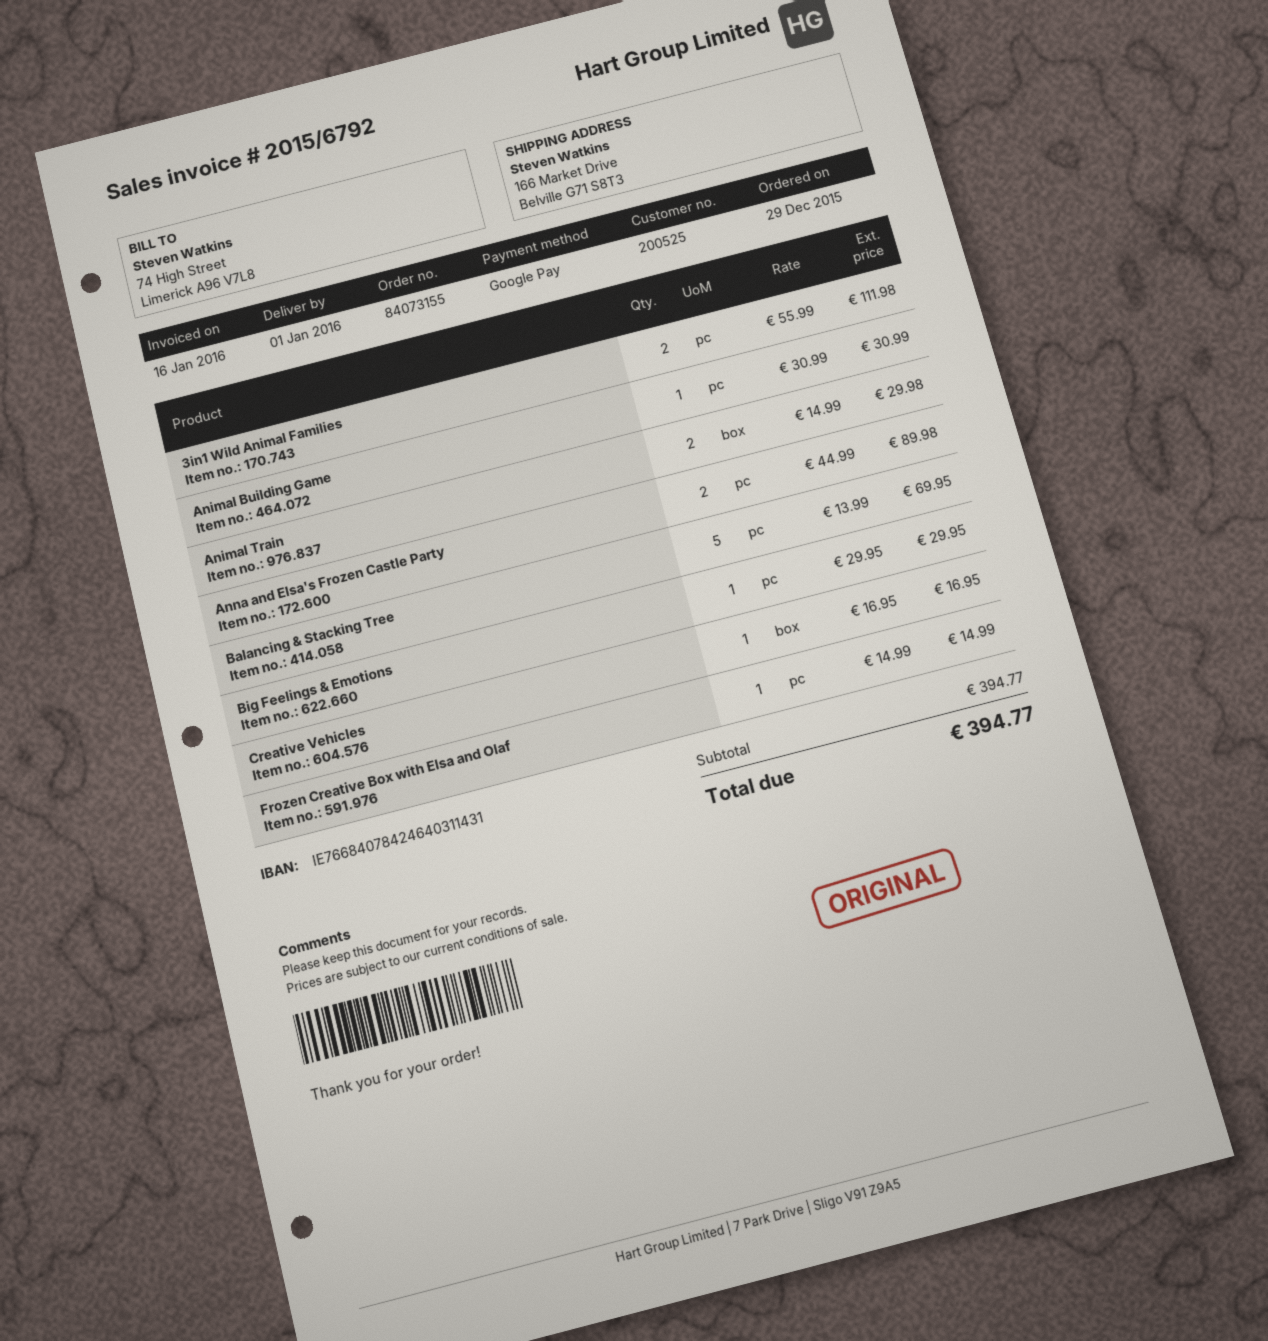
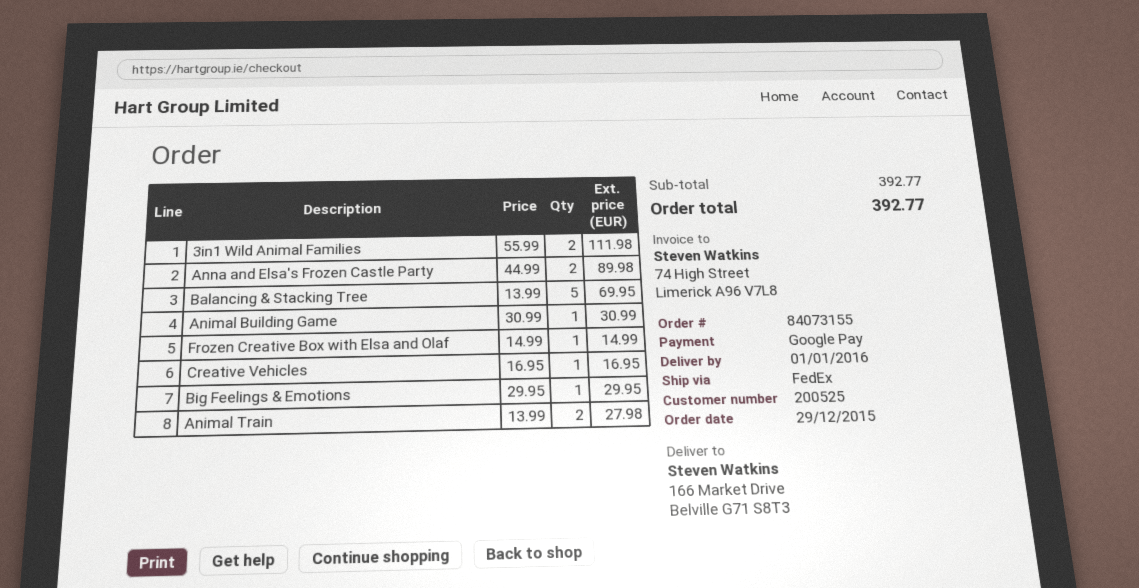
Animal Train: 2 x 14.99 = 29.98 -> 2 x 13.99 = 27.98
subtotal: 394.77 -> 392.77
total: 394.77 -> 392.77

